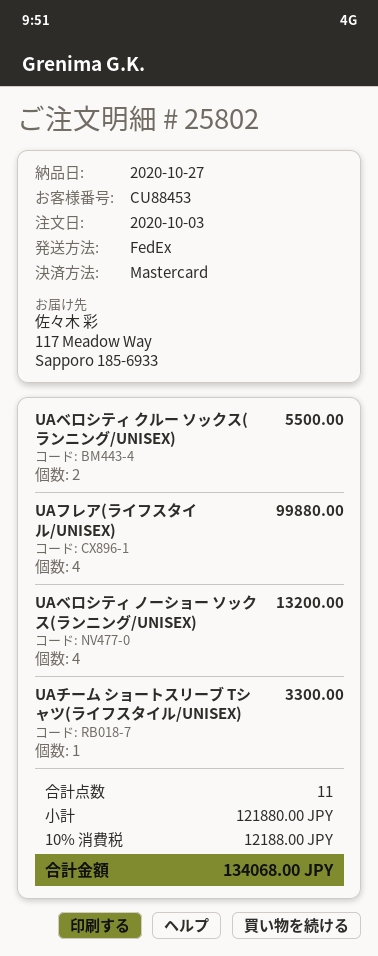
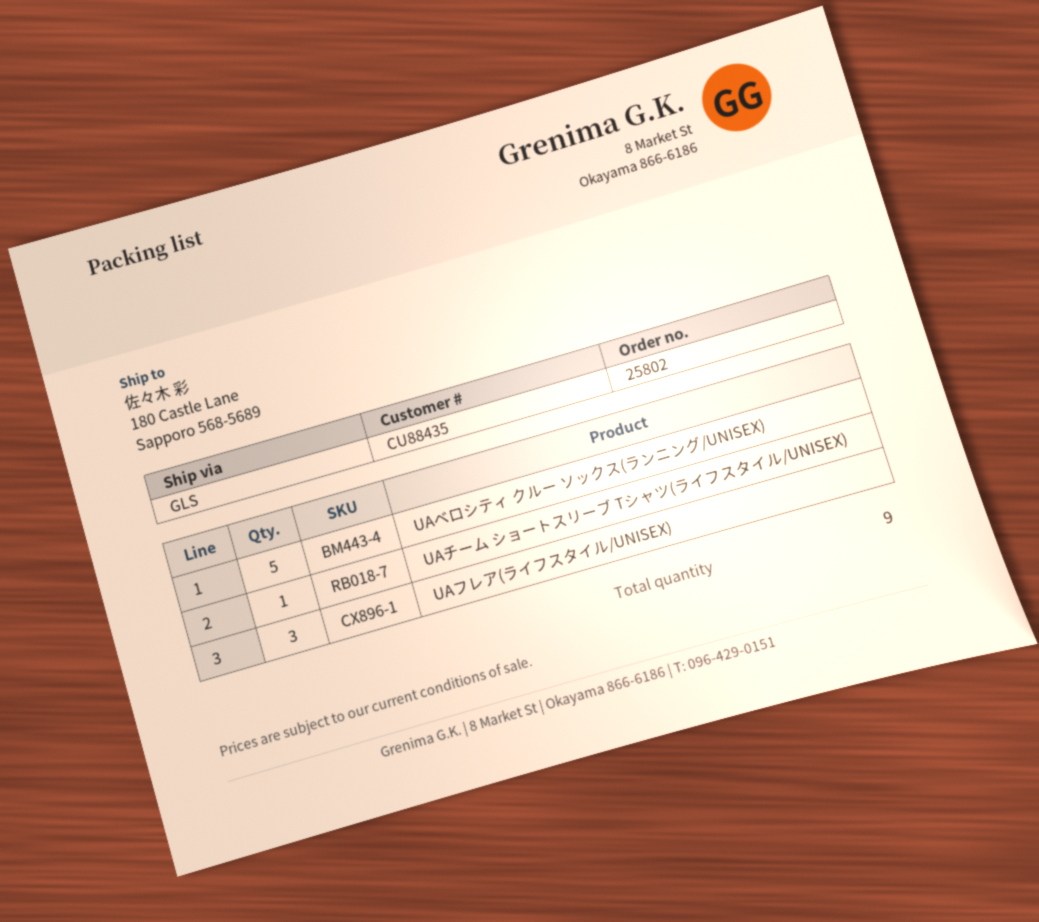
customer number: CU88453 -> CU88435
shipping method: FedEx -> GLS
ship to: 117 Meadow Way, Sapporo 185-6933 -> 180 Castle Lane, Sapporo 568-5689
UAベロシティ クルー ソックス(ランニング/UNISEX): 2 -> 5
UAフレア(ライフスタイル/UNISEX): 4 -> 3
UAベロシティ ノーショー ソックス(ランニング/UNISEX): 4 -> none
total quantity: 11 -> 9

